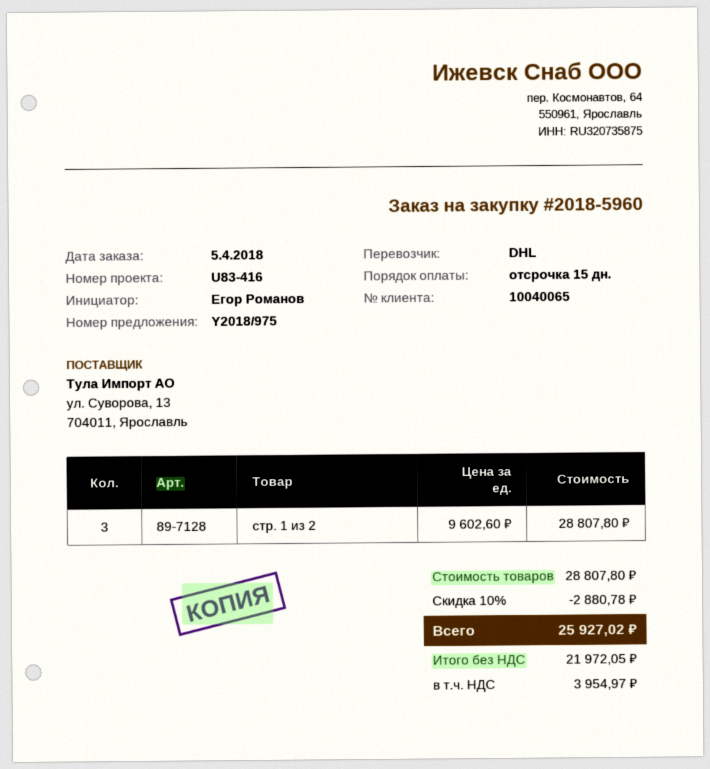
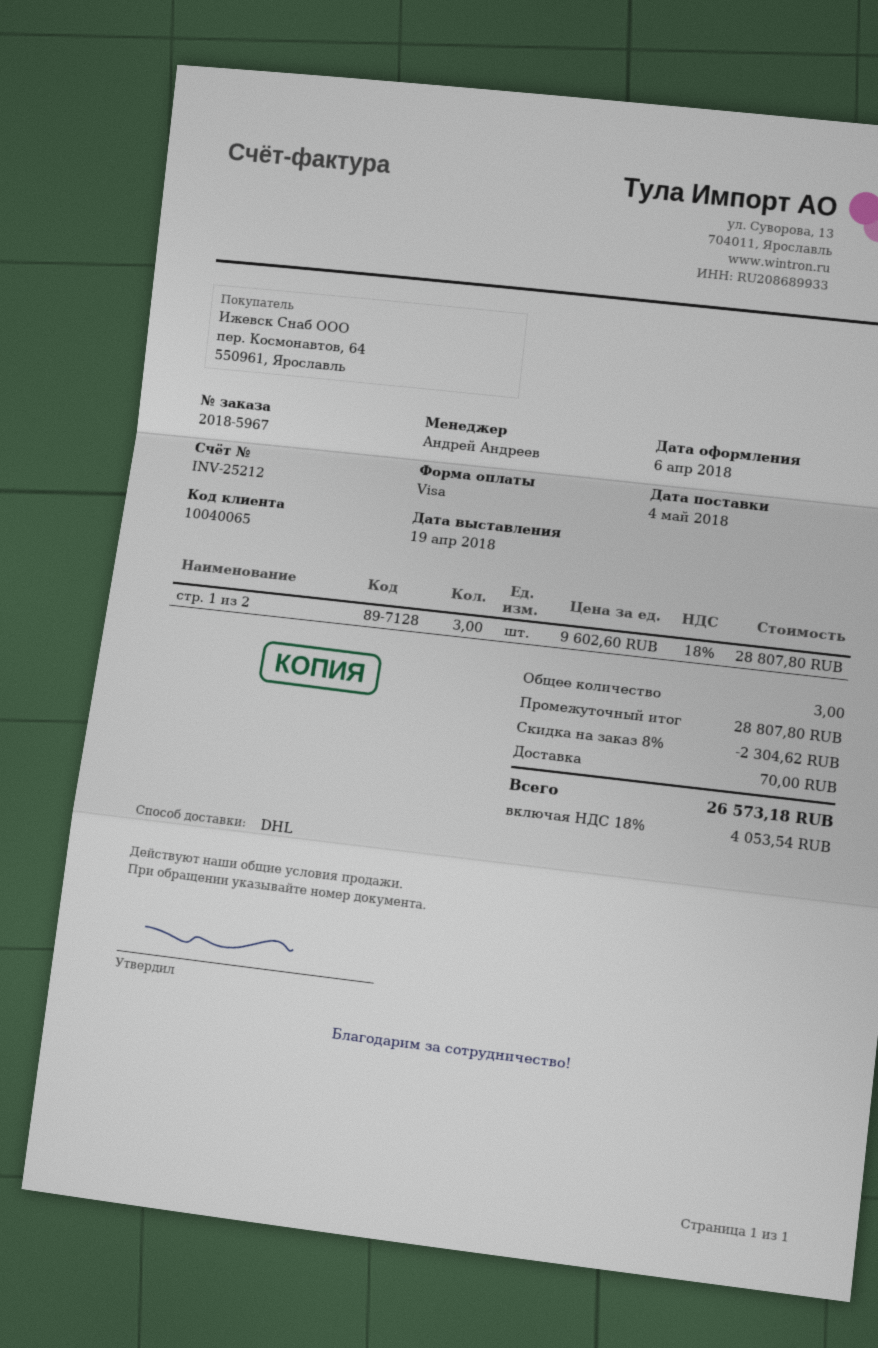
order number: 2018-5960 -> 2018-5967
order date: 2018-04-05 -> 2018-04-06
discount: 10% = 2880.78 -> 8% = 2304.62
shipping: none -> 70.00
tax: 3954.97 -> 4053.54
total: 25927.02 -> 26573.18

